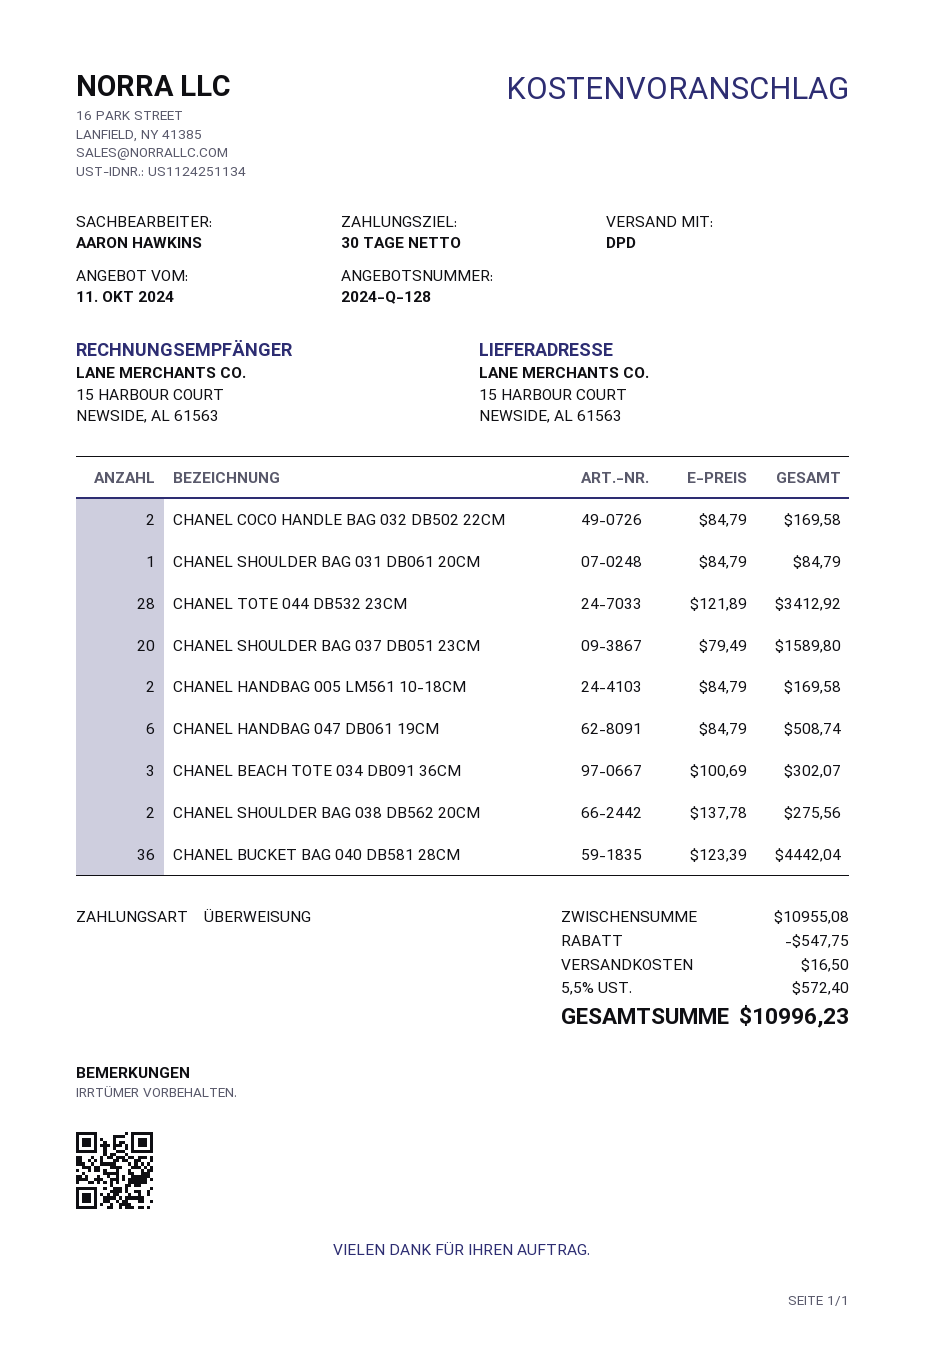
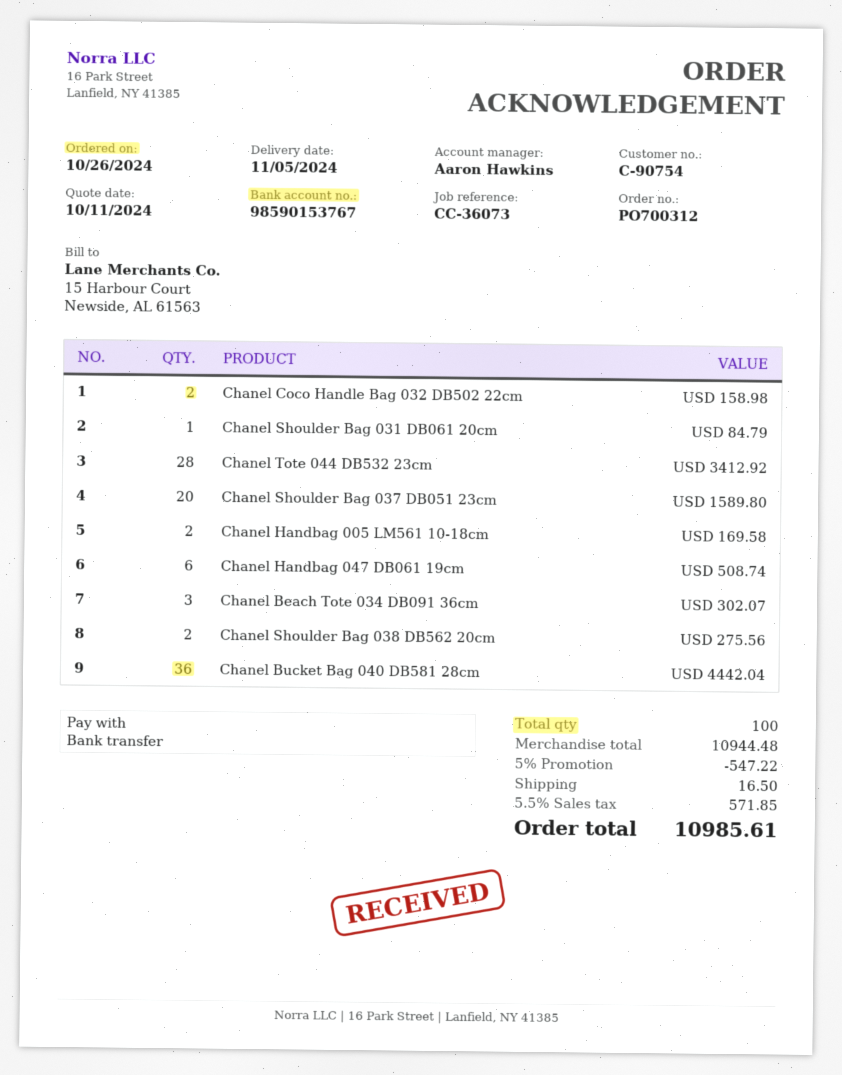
CHANEL COCO HANDLE BAG 032 DB502 22CM: 2 for 169.58 -> 2 for 158.98
subtotal: 10955.08 -> 10944.48
discount: 547.75 -> 547.22
tax: 5.5% = 572.40 -> 5.5% = 571.85
total: 10996.23 -> 10985.61

